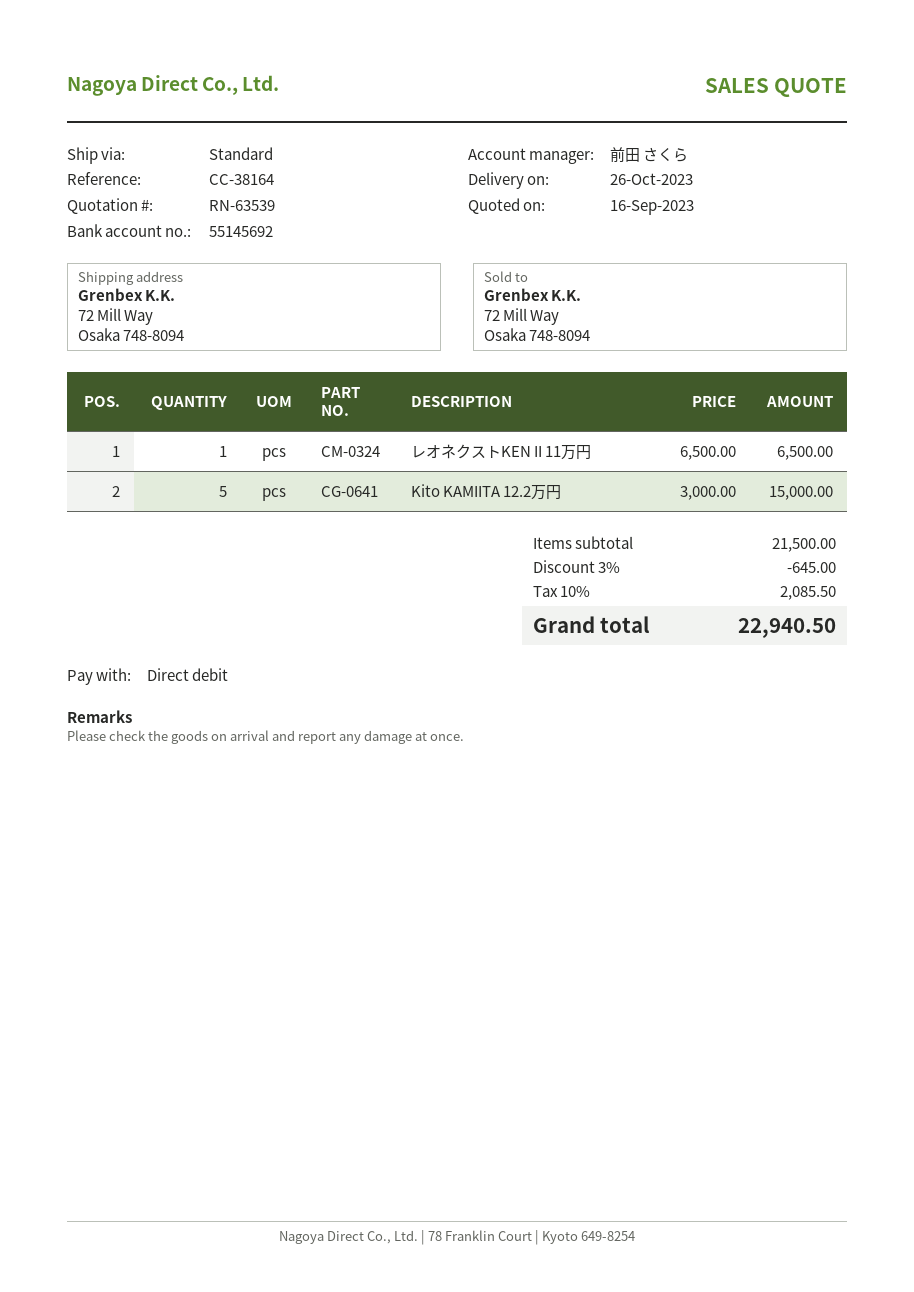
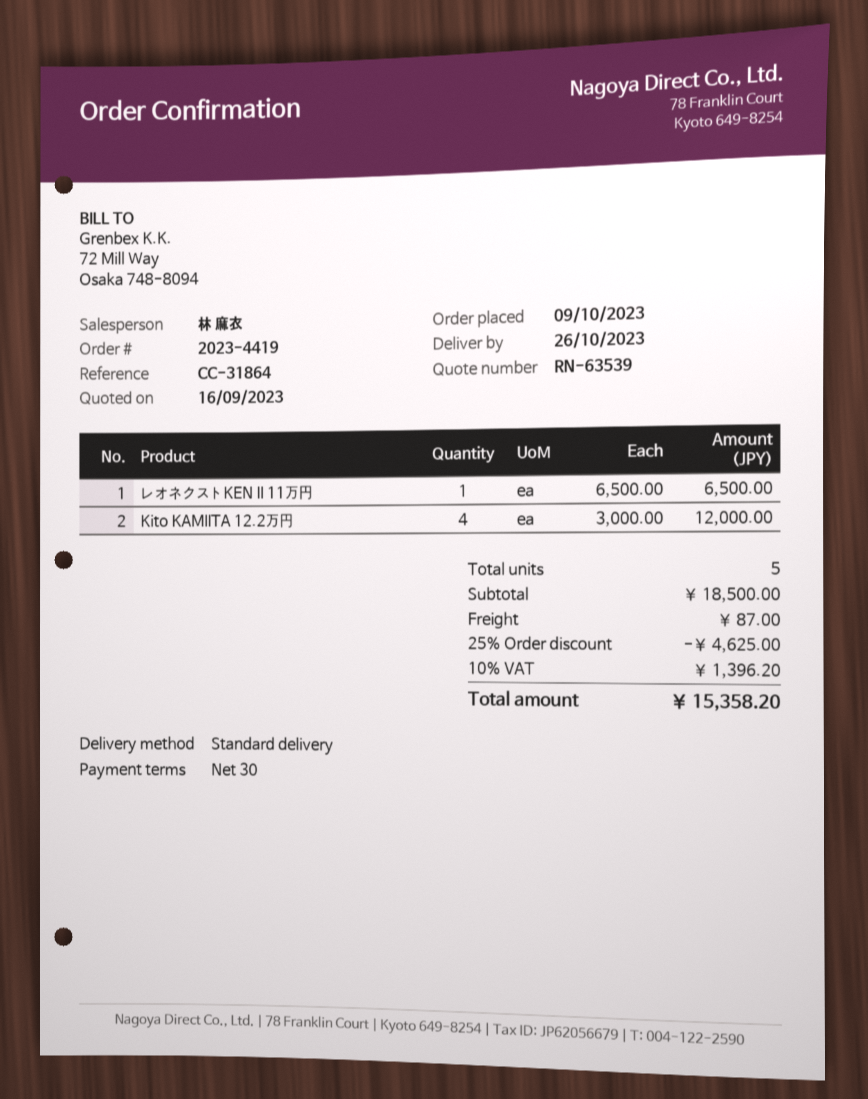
reference: CC-38164 -> CC-31864
sales rep: 前田 さくら -> 林 麻衣
Kito KAMIITA 12.2万円: 5 x 3000.00 = 15000.00 -> 4 x 3000.00 = 12000.00
subtotal: 21500.00 -> 18500.00
discount: 3% = 645.00 -> 25% = 4625.00
shipping: none -> 87.00
tax: 10% = 2085.50 -> 10% = 1396.20
total: 22940.50 -> 15358.20

